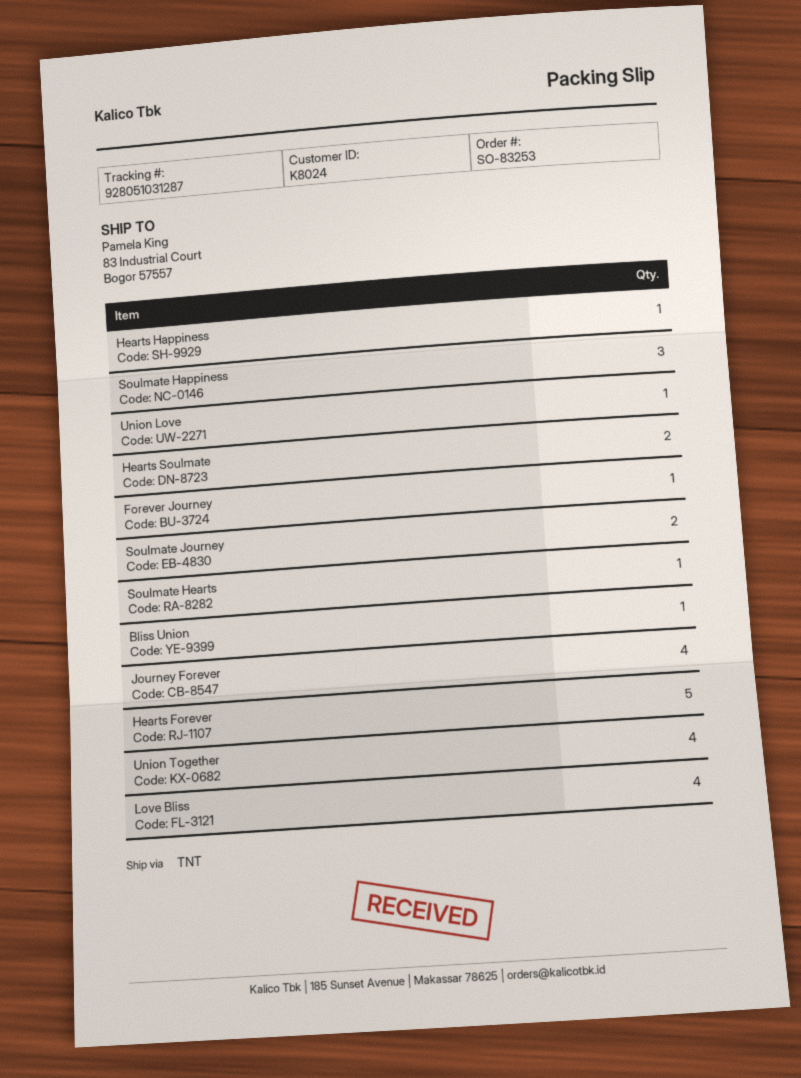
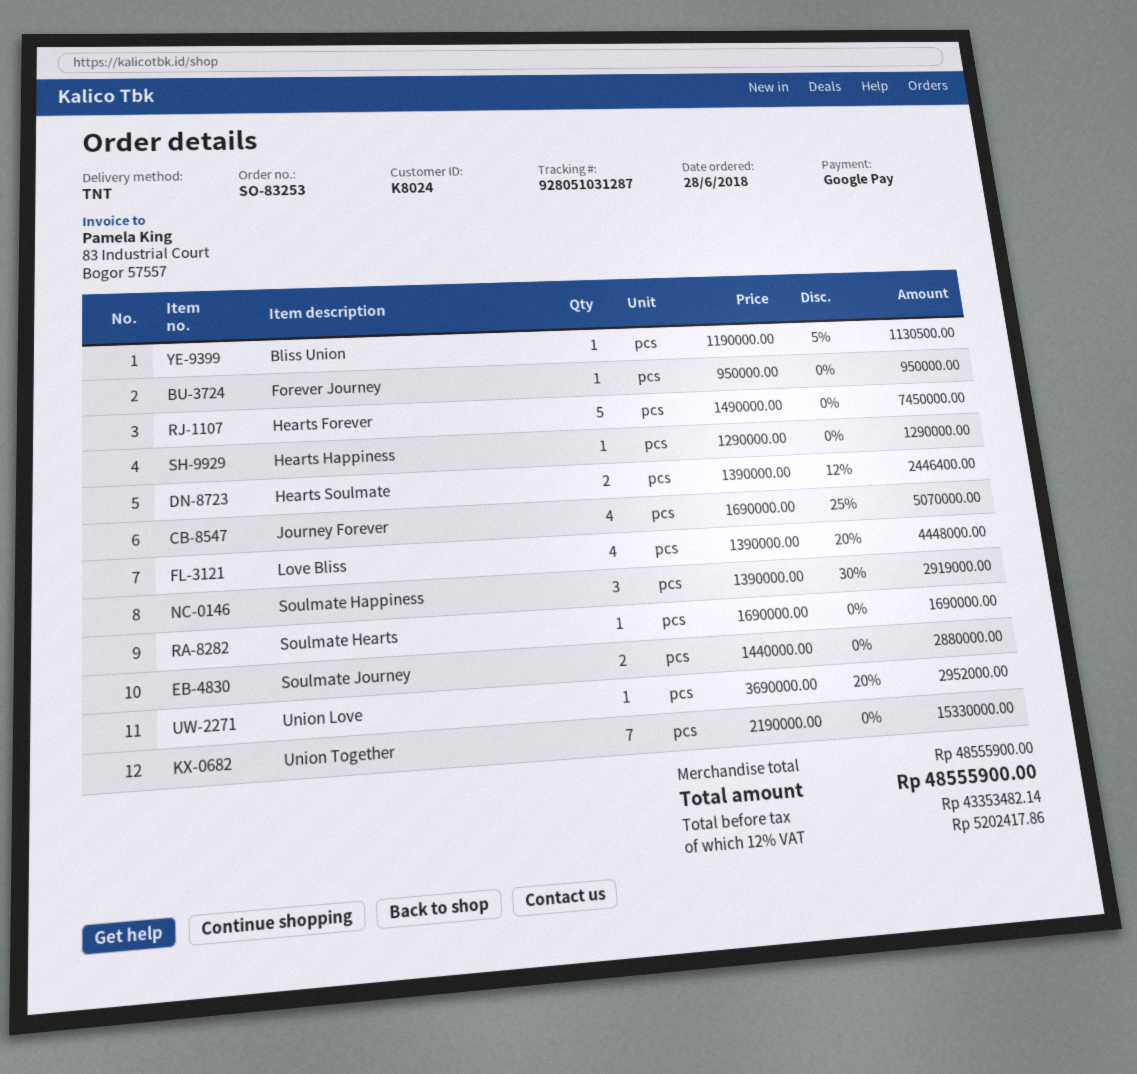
Union Together: 4 -> 7

